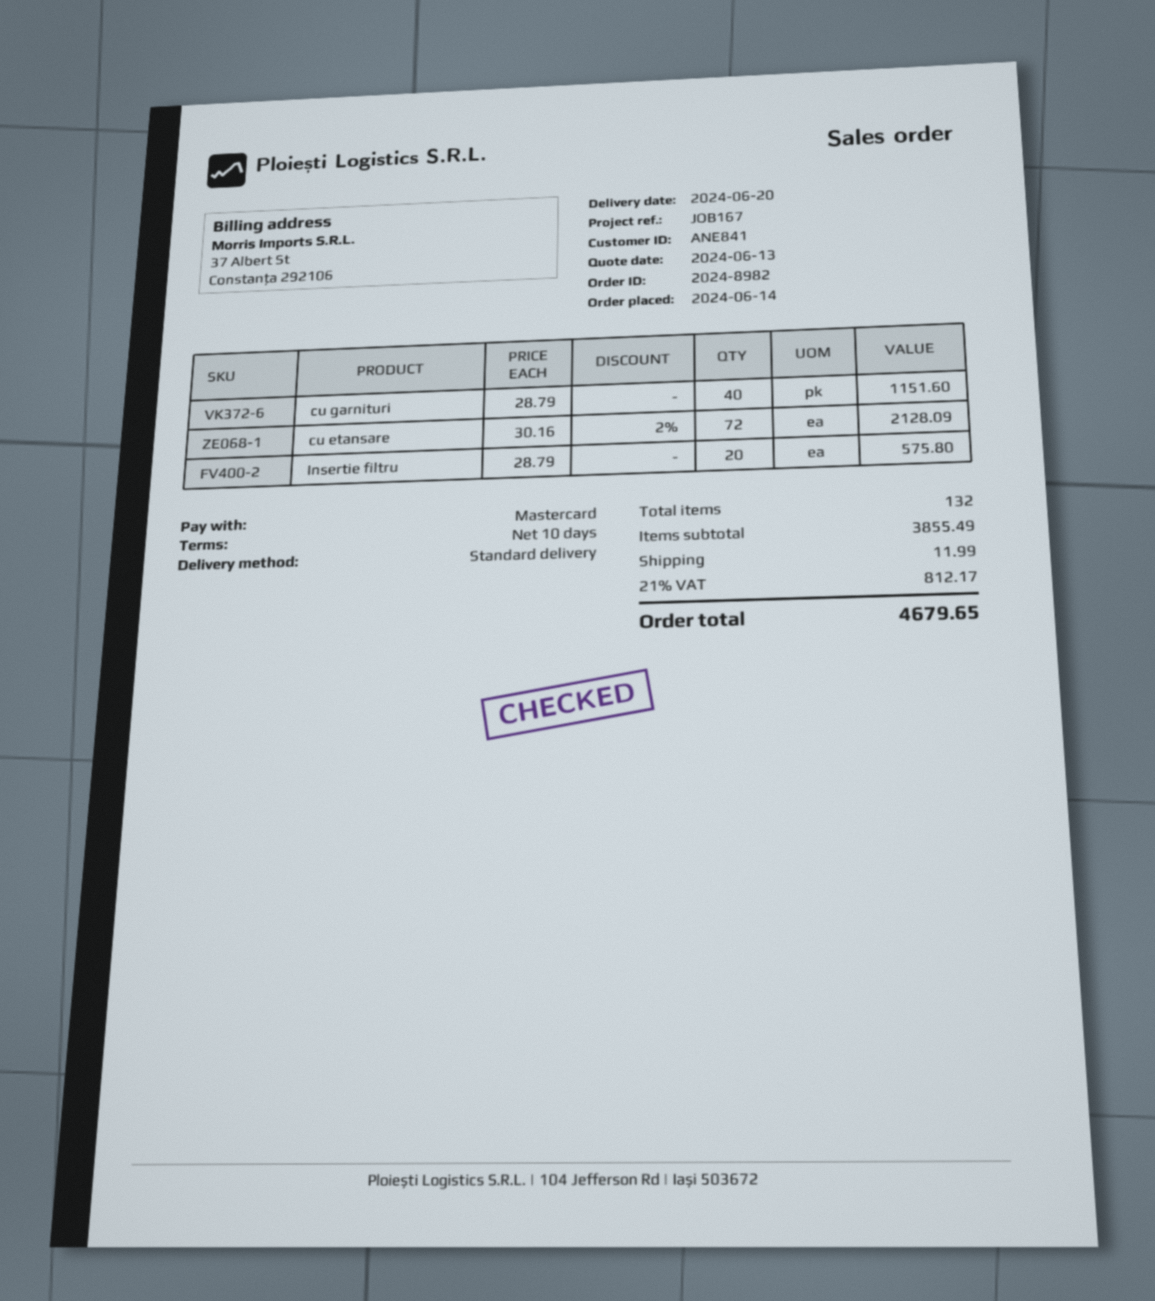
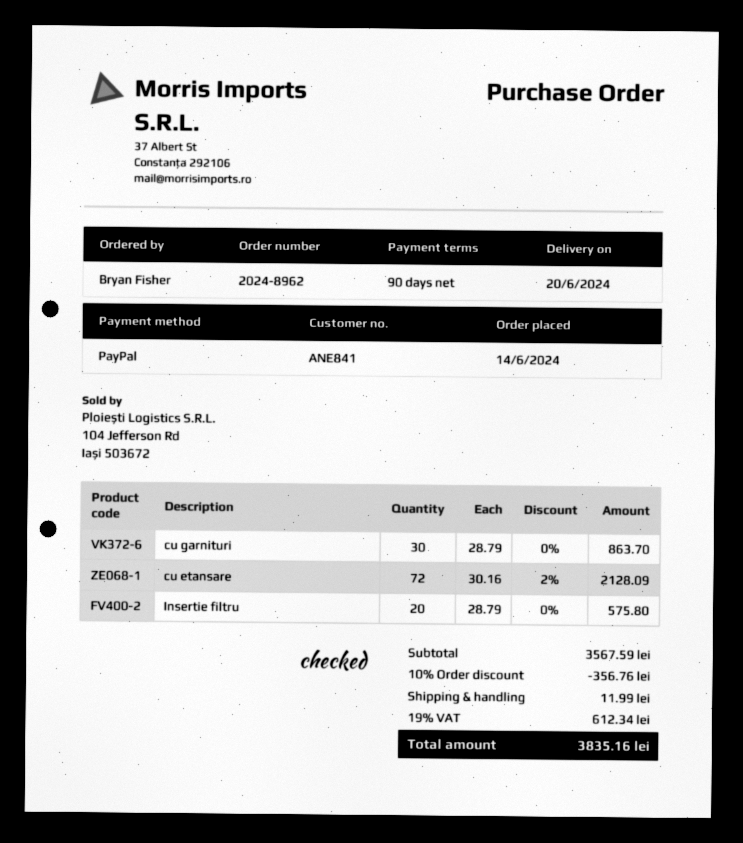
order number: 2024-8982 -> 2024-8962
payment terms: 10 days -> 90 days
payment method: Mastercard -> PayPal
cu garnituri: 40 x 28.79 = 1151.60 -> 30 x 28.79 = 863.70
subtotal: 3855.49 -> 3567.59
discount: none -> 10% = 356.76
tax: 21% = 812.17 -> 19% = 612.34
total: 4679.65 -> 3835.16

